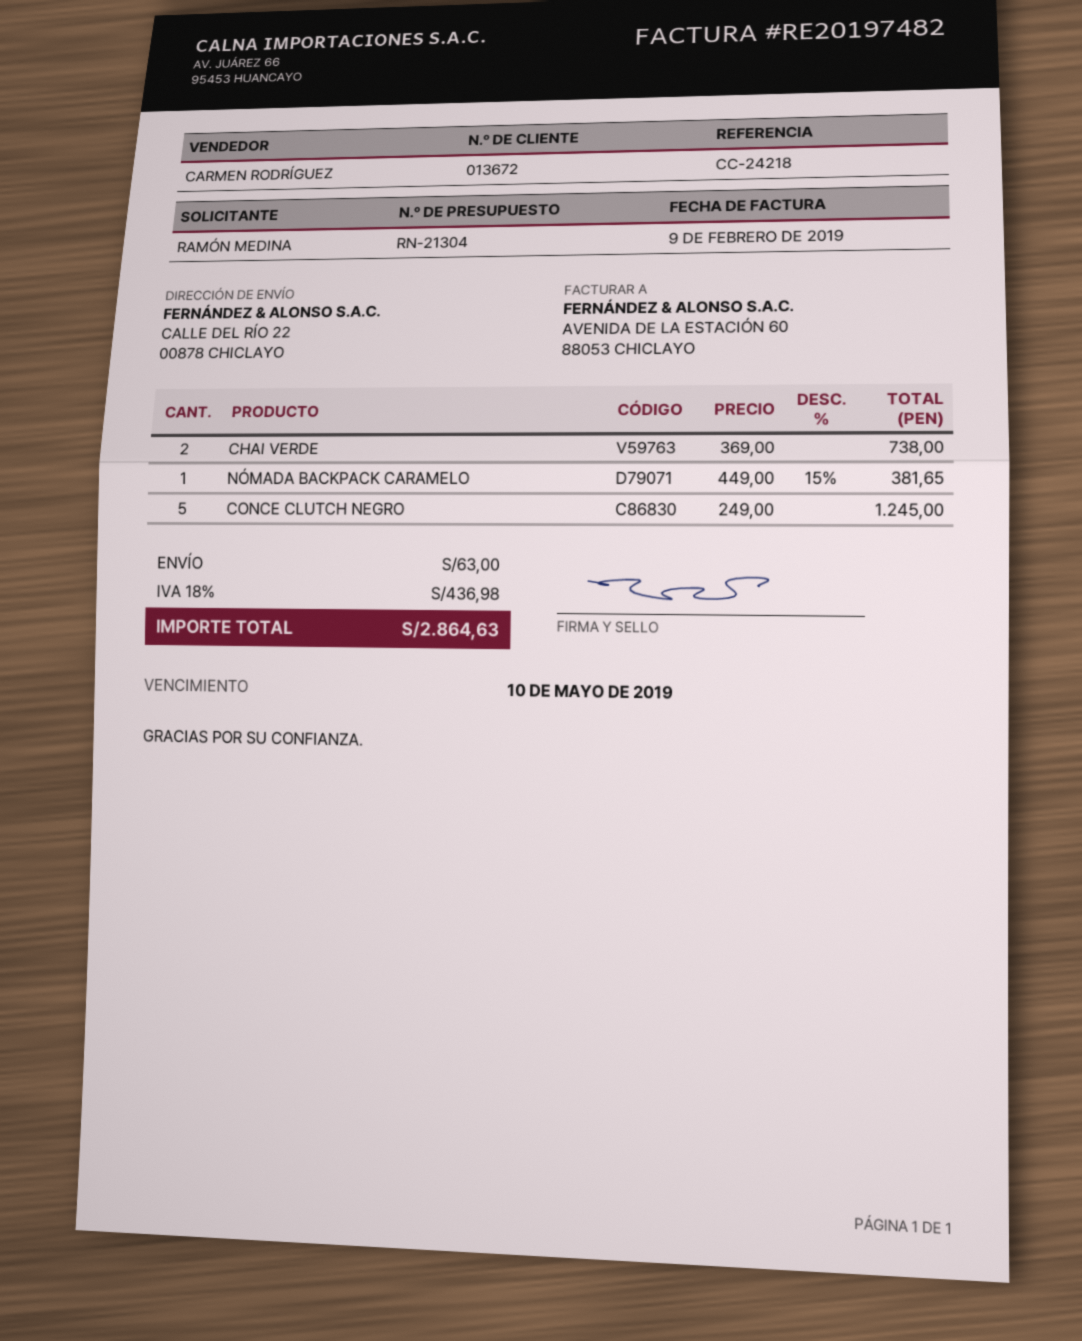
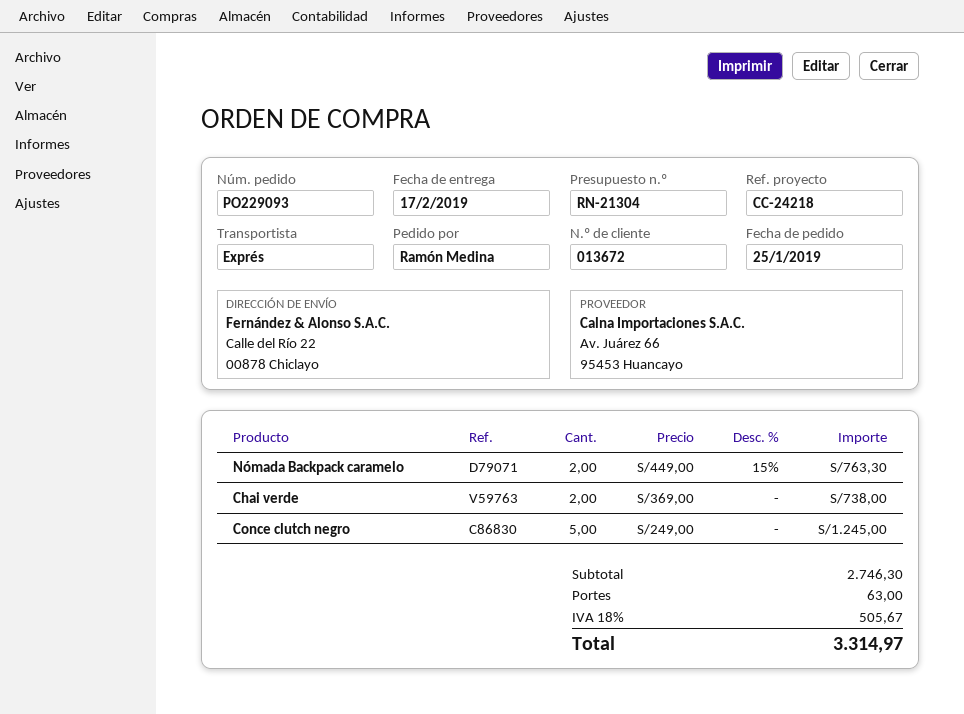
NÓMADA BACKPACK CARAMELO: 1 x 449.00 - 15% = 381.65 -> 2 x 449.00 - 15% = 763.30
tax: 18% = 436.98 -> 18% = 505.67
total: 2864.63 -> 3314.97

